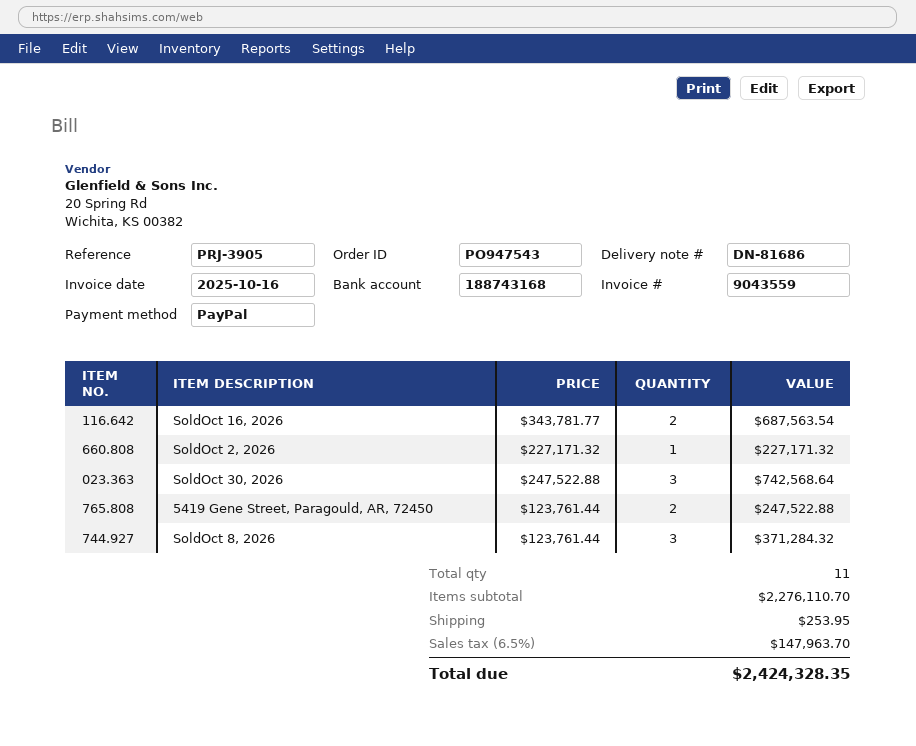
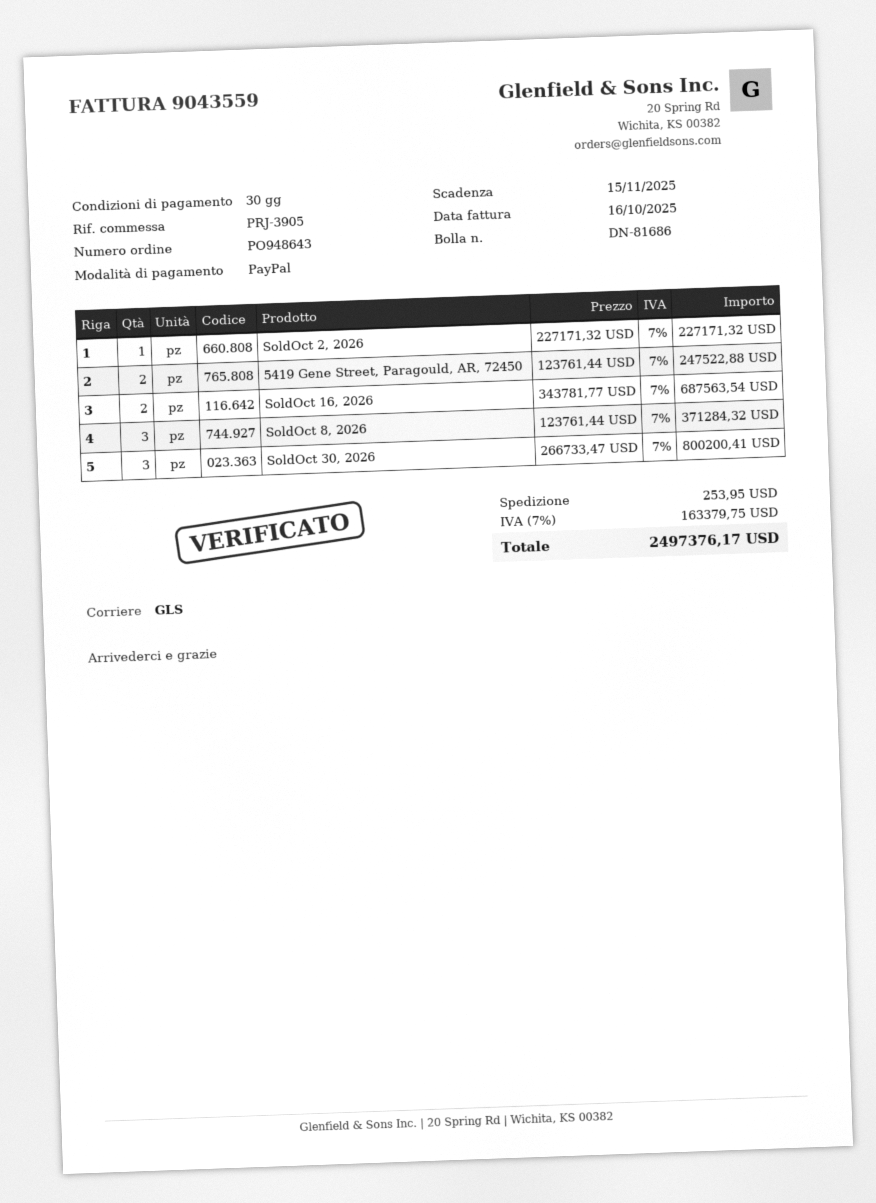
order number: PO947543 -> PO948643
SoldOct 30, 2026: 3 x 247522.88 = 742568.64 -> 3 x 266733.47 = 800200.41
tax: 6.5% = 147963.70 -> 7% = 163379.75
total: 2424328.35 -> 2497376.17

